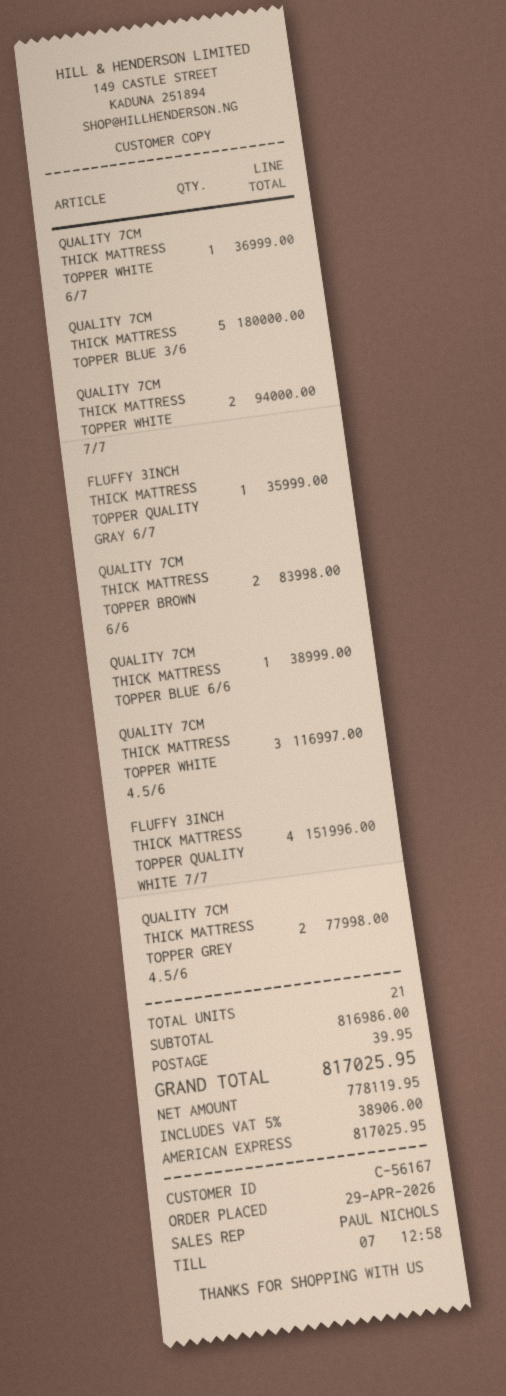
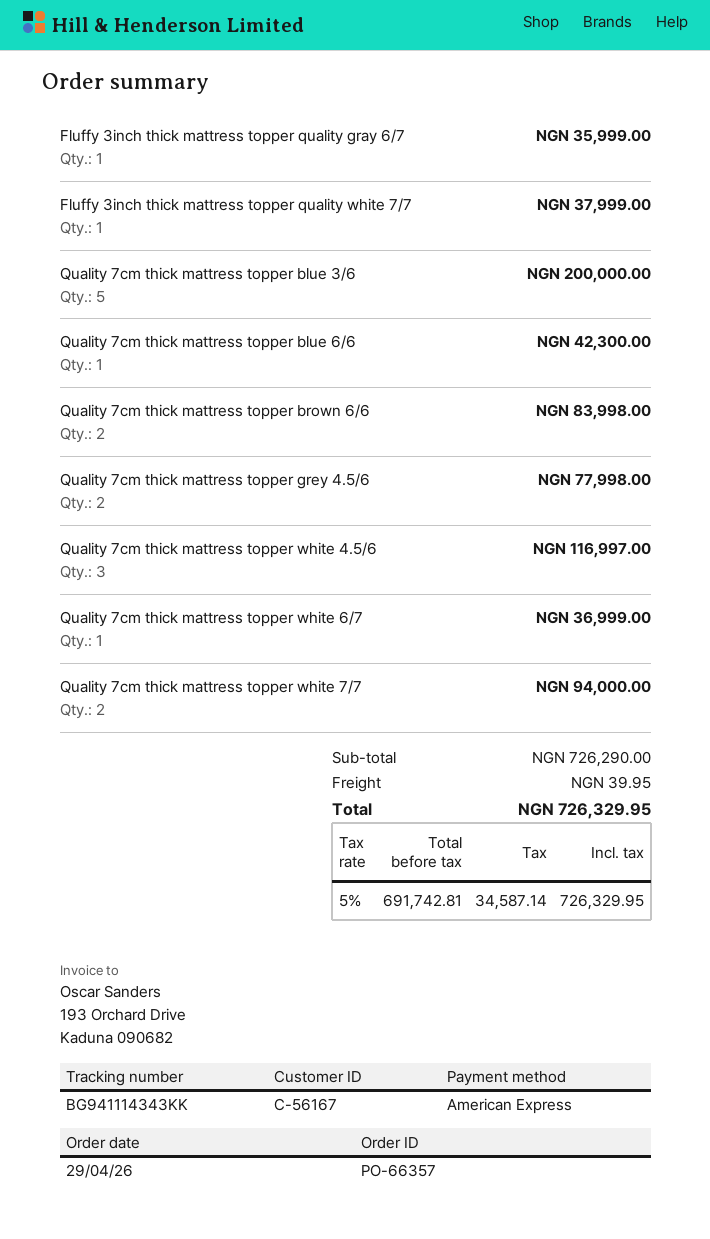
QUALITY 7CM THICK MATTRESS TOPPER BLUE 3/6: 5 for 180000.00 -> 5 for 200000.00
QUALITY 7CM THICK MATTRESS TOPPER BLUE 6/6: 1 for 38999.00 -> 1 for 42300.00
FLUFFY 3INCH THICK MATTRESS TOPPER QUALITY WHITE 7/7: 4 for 151996.00 -> 1 for 37999.00
subtotal: 816986.00 -> 726290.00
net: 778119.95 -> 691742.81
tax: 5% = 38906.00 -> 5% = 34587.14
total: 817025.95 -> 726329.95

